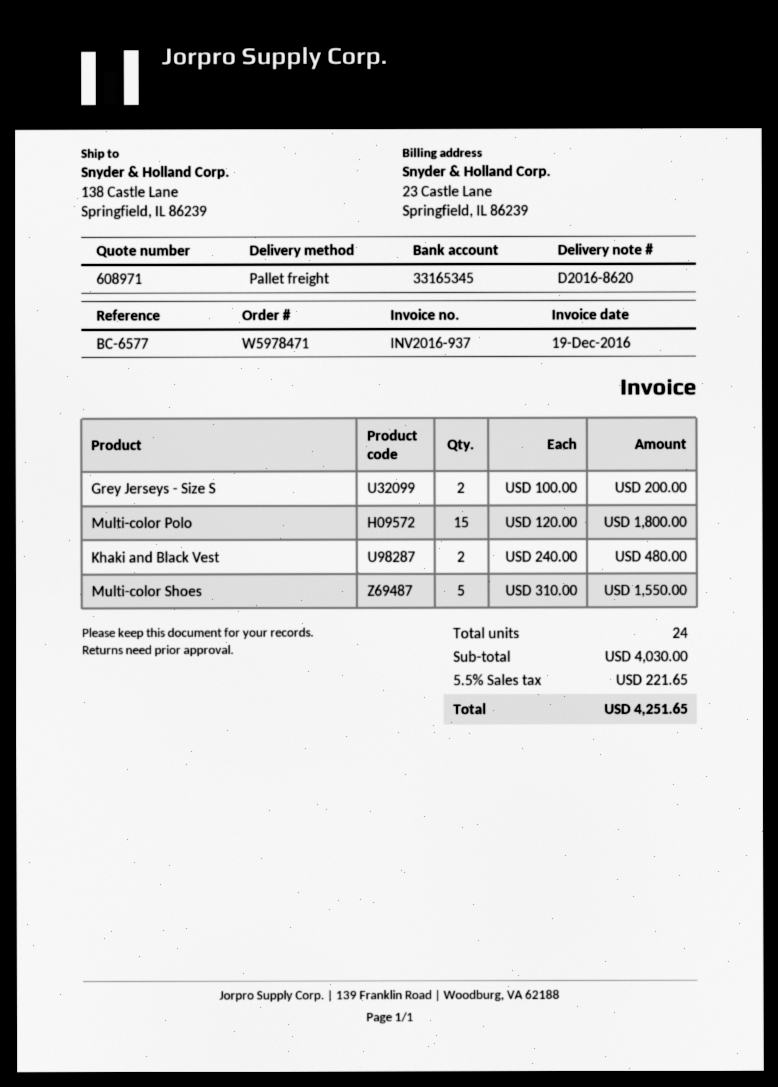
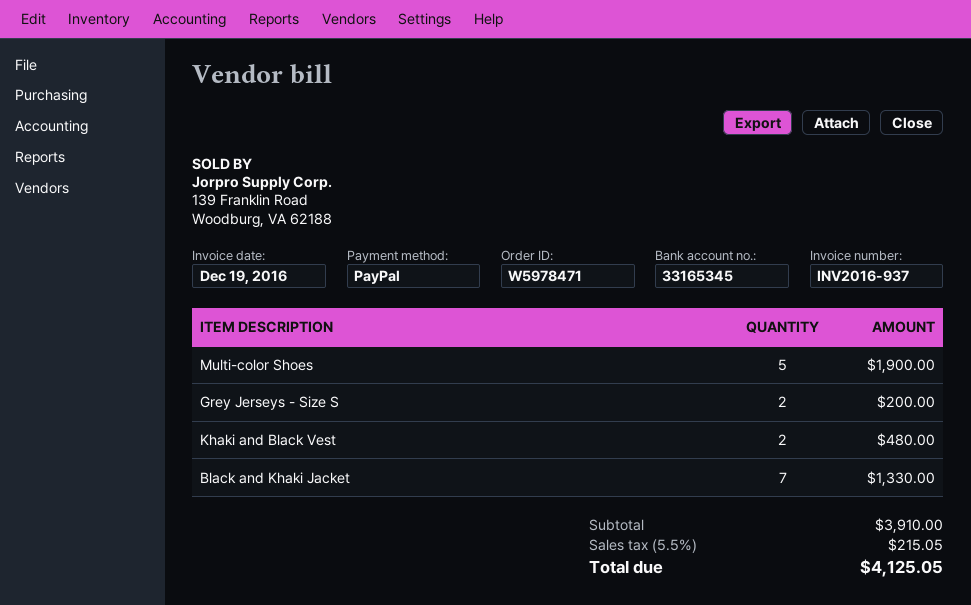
Multi-color Polo: 15 for 1800.00 -> none
Multi-color Shoes: 5 for 1550.00 -> 5 for 1900.00
Black and Khaki Jacket: none -> 7 for 1330.00
subtotal: 4030.00 -> 3910.00
tax: 5.5% = 221.65 -> 5.5% = 215.05
total: 4251.65 -> 4125.05

